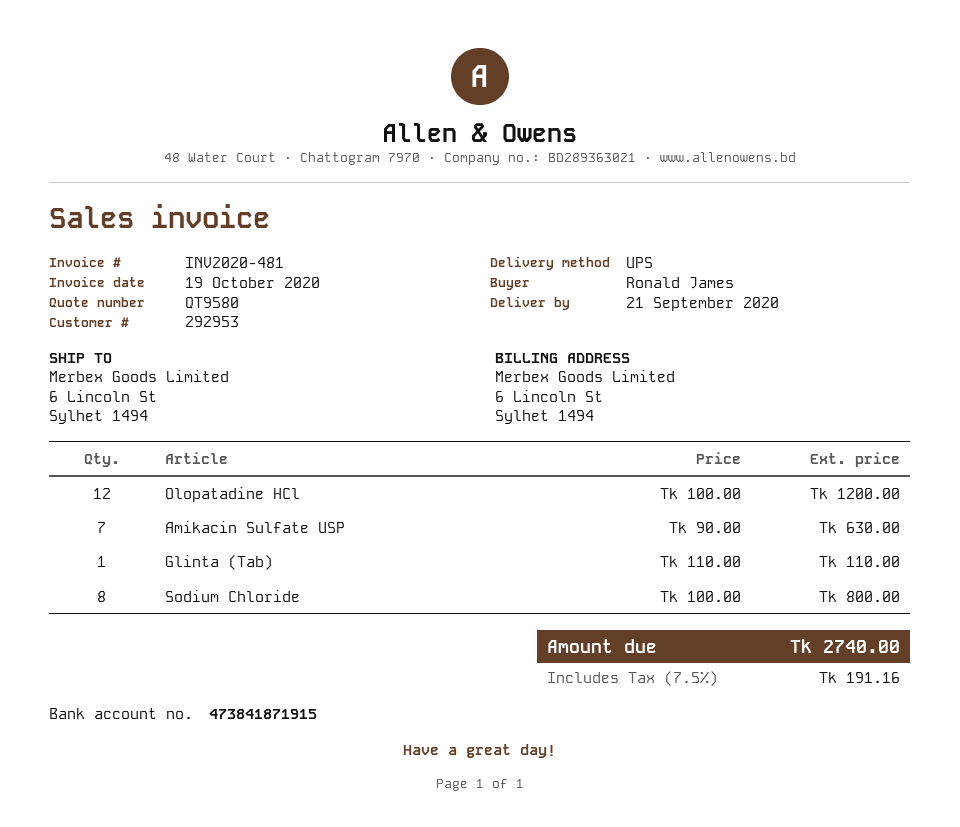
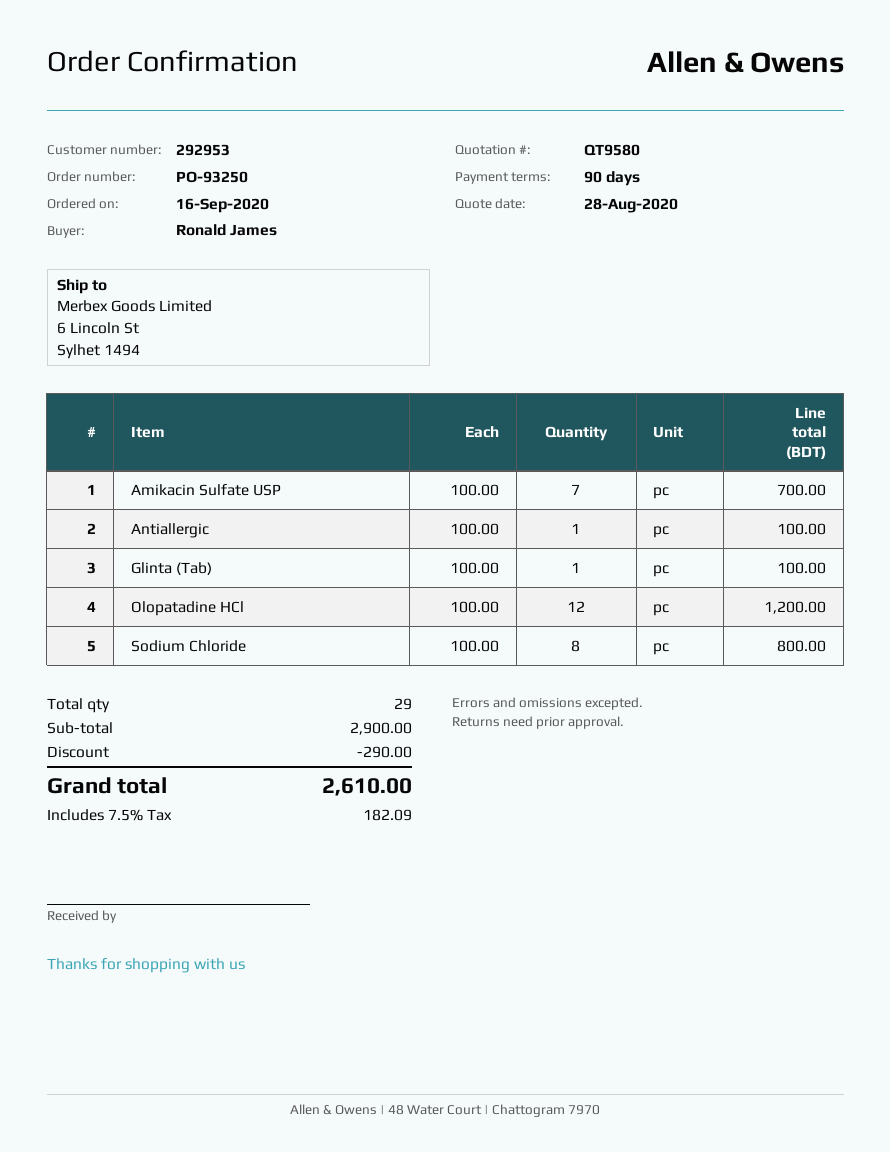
Amikacin Sulfate USP: 7 x 90.00 = 630.00 -> 7 x 100.00 = 700.00
Glinta (Tab): 1 x 110.00 = 110.00 -> 1 x 100.00 = 100.00
Antiallergic: none -> 1 x 100.00 = 100.00
discount: none -> 290.00
tax: 7.5% = 191.16 -> 7.5% = 182.09
total: 2740.00 -> 2610.00

